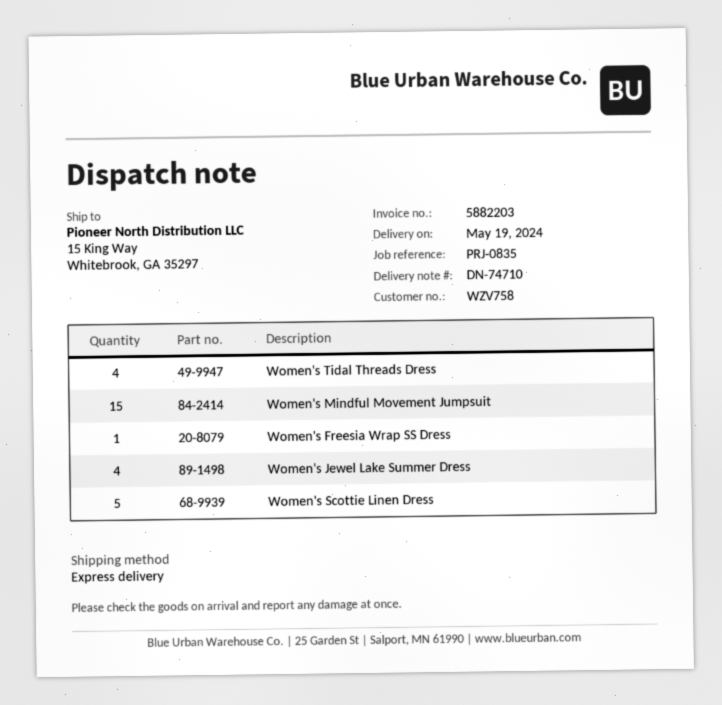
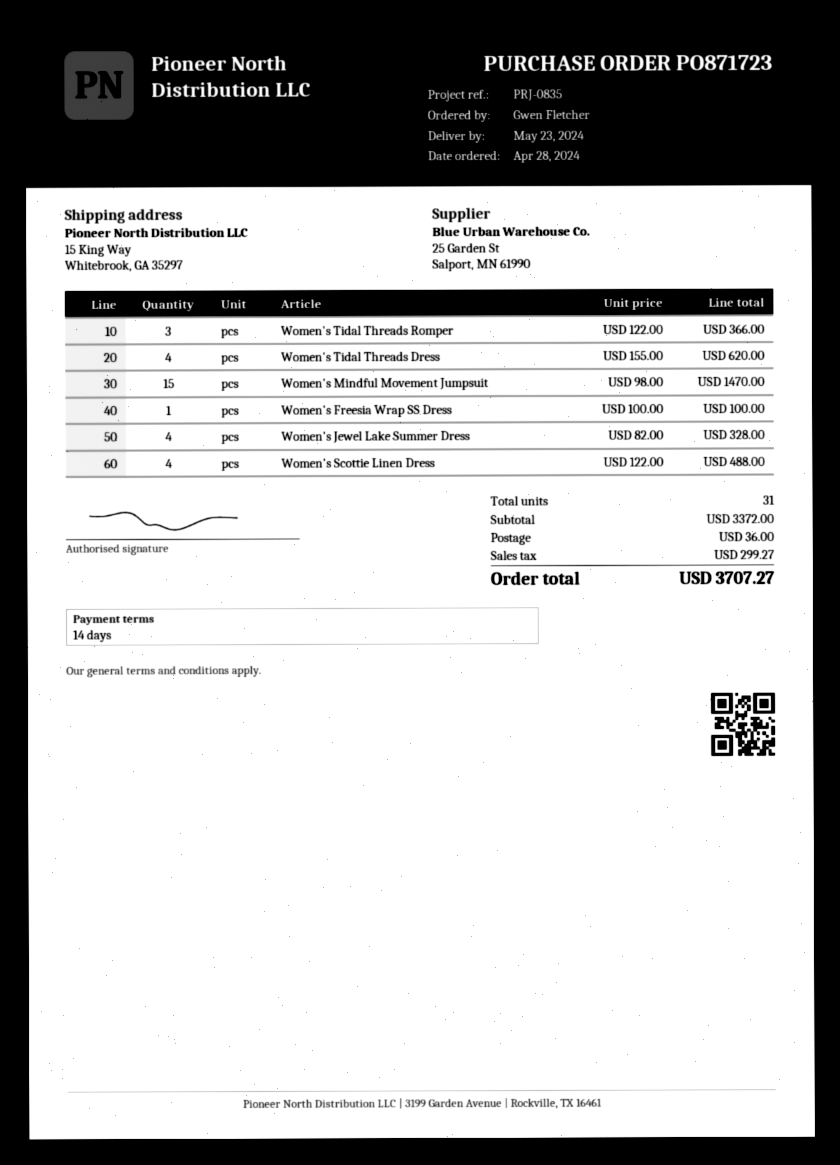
delivery date: 2024-05-19 -> 2024-05-23
Women's Scottie Linen Dress: 5 -> 4
Women's Tidal Threads Romper: none -> 3

